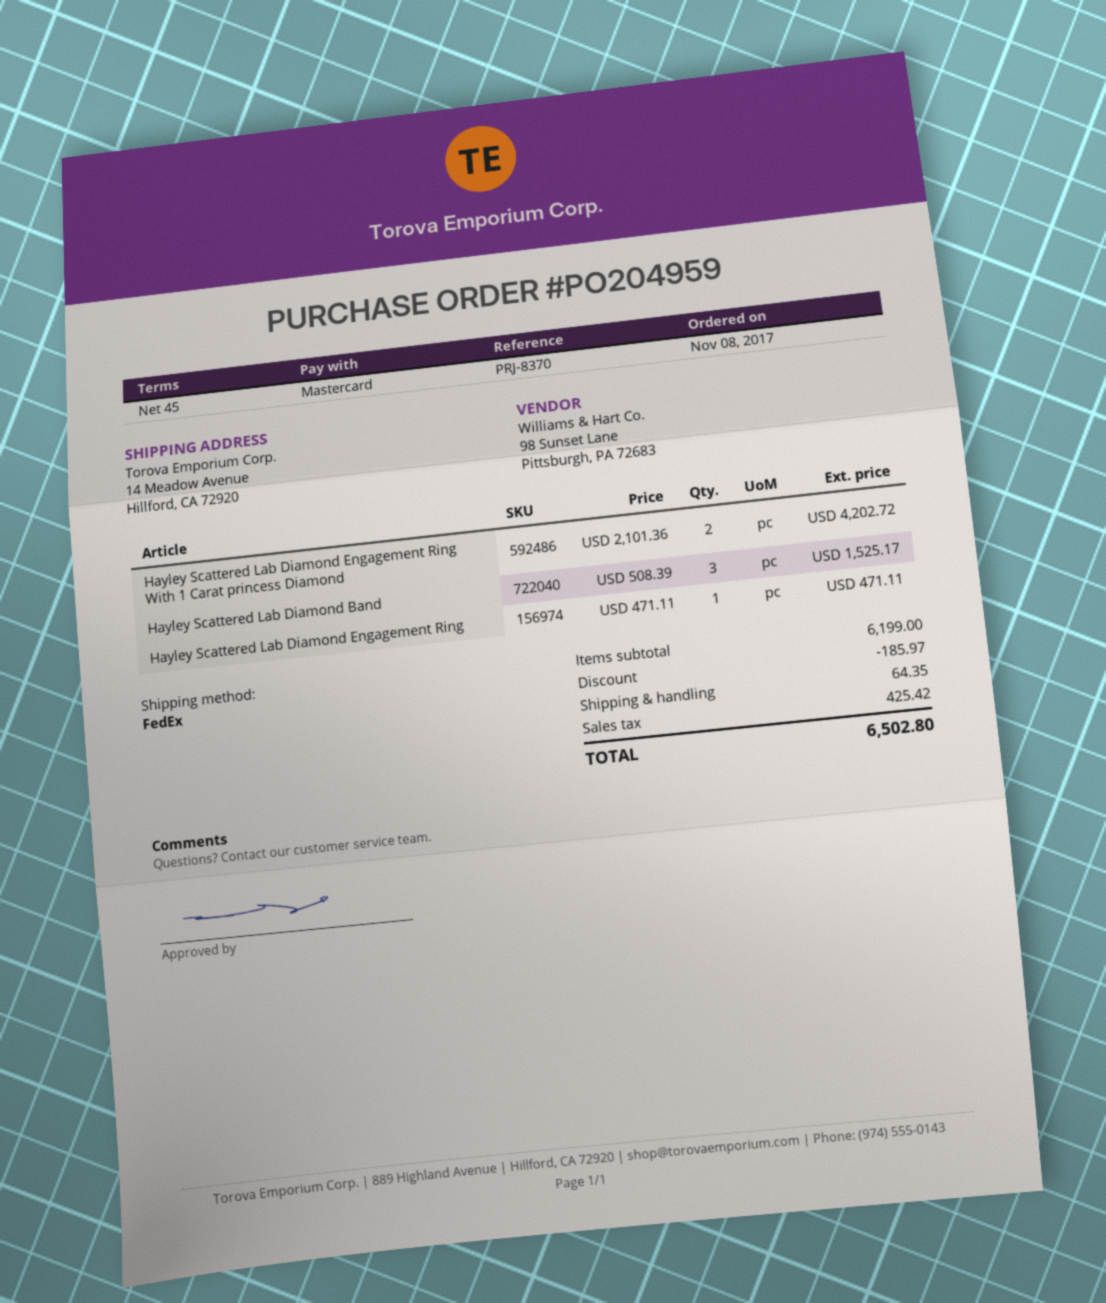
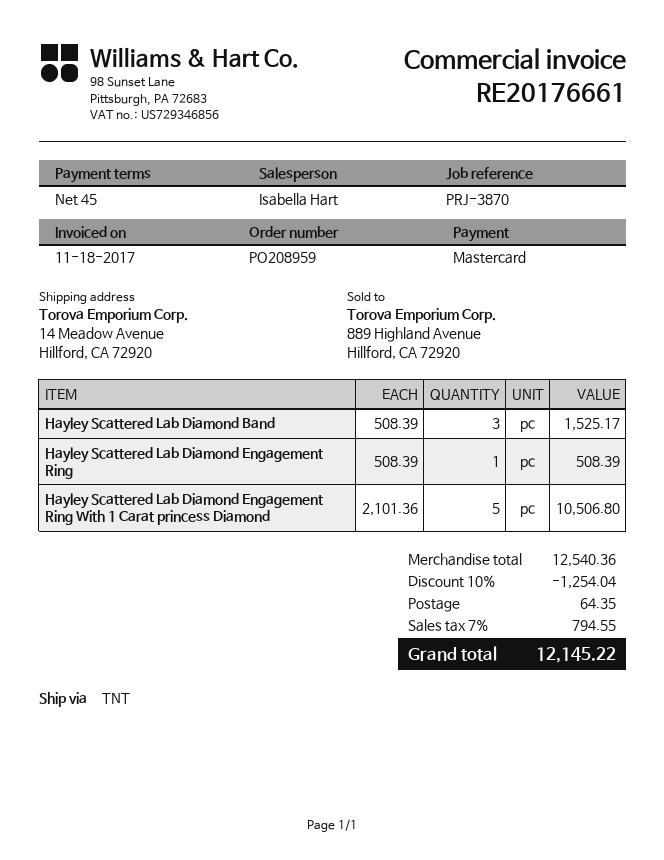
order number: PO204959 -> PO208959
reference: PRJ-8370 -> PRJ-3870
shipping method: FedEx -> TNT
Hayley Scattered Lab Diamond Engagement Ring With 1 Carat princess Diamond: 2 x 2101.36 = 4202.72 -> 5 x 2101.36 = 10506.80
Hayley Scattered Lab Diamond Engagement Ring: 1 x 471.11 = 471.11 -> 1 x 508.39 = 508.39
subtotal: 6199.00 -> 12540.36
discount: 185.97 -> 1254.04
tax: 425.42 -> 794.55
total: 6502.80 -> 12145.22

